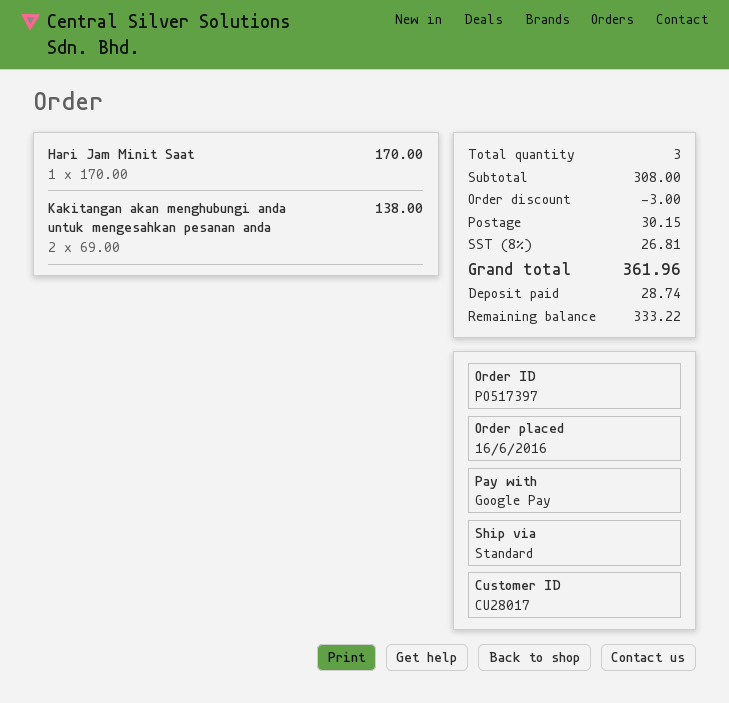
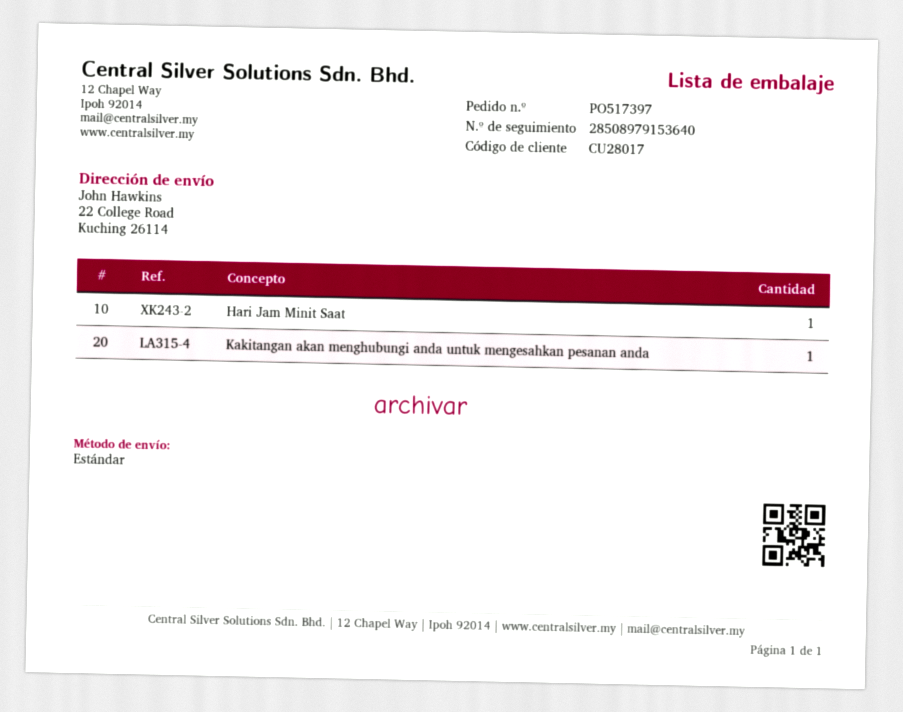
Kakitangan akan menghubungi anda untuk mengesahkan pesanan anda: 2 -> 1

